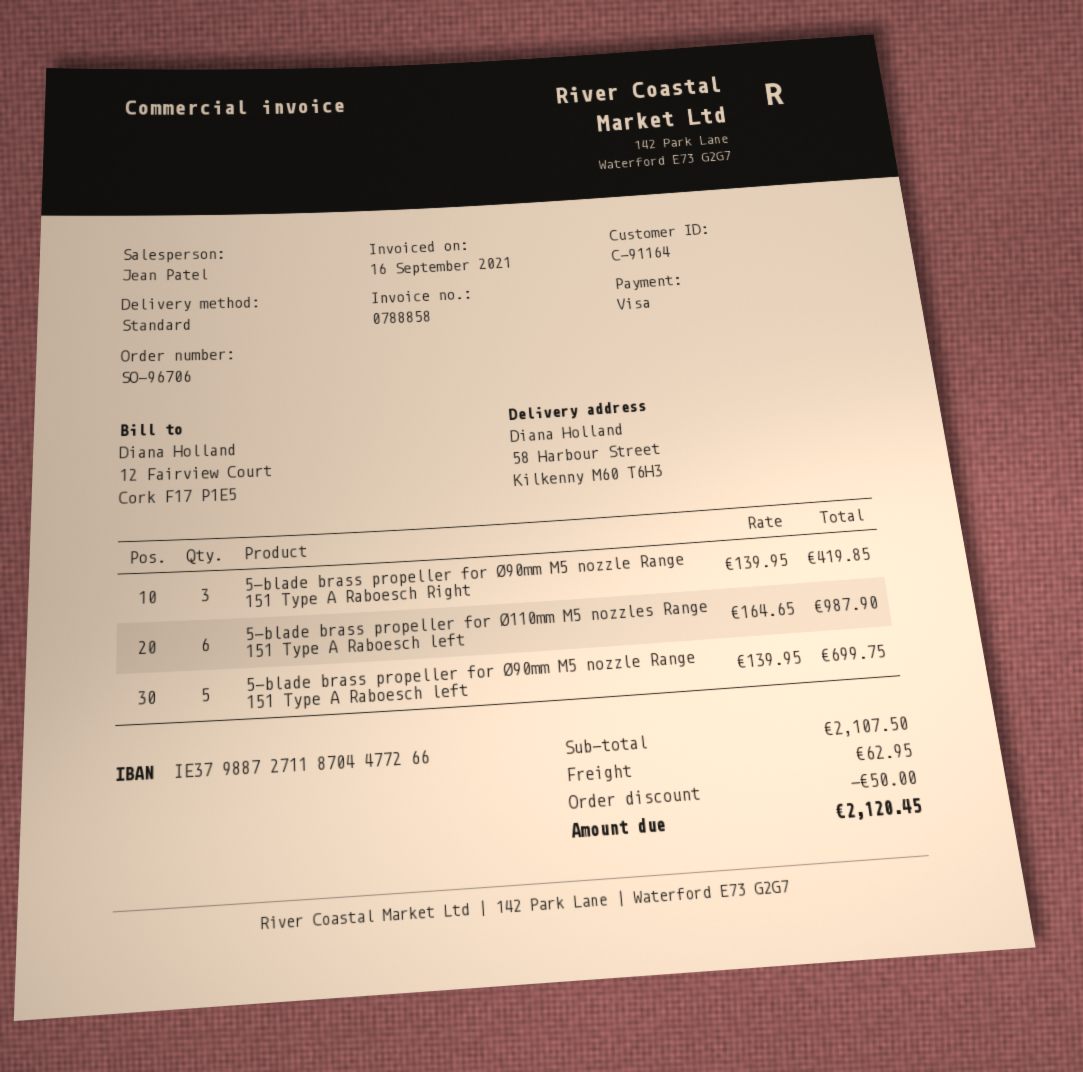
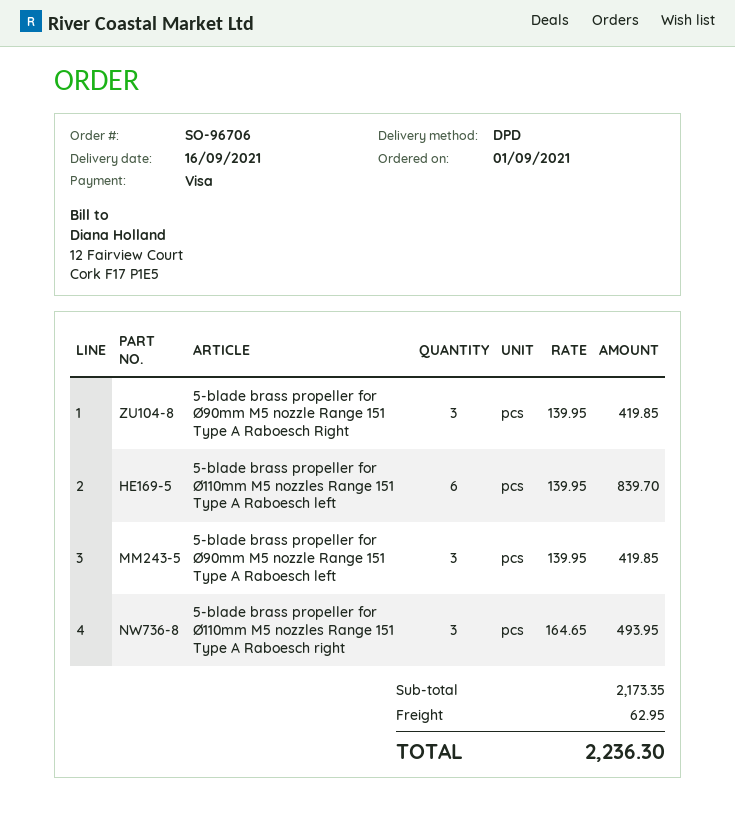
shipping method: standard -> DPD
5-blade brass propeller for Ø110mm M5 nozzles Range 151 Type A Raboesch left: 6 x 164.65 = 987.90 -> 6 x 139.95 = 839.70
5-blade brass propeller for Ø90mm M5 nozzle Range 151 Type A Raboesch left: 5 x 139.95 = 699.75 -> 3 x 139.95 = 419.85
5-blade brass propeller for Ø110mm M5 nozzles Range 151 Type A Raboesch right: none -> 3 x 164.65 = 493.95
subtotal: 2107.50 -> 2173.35
discount: 50.00 -> none
total: 2120.45 -> 2236.30

